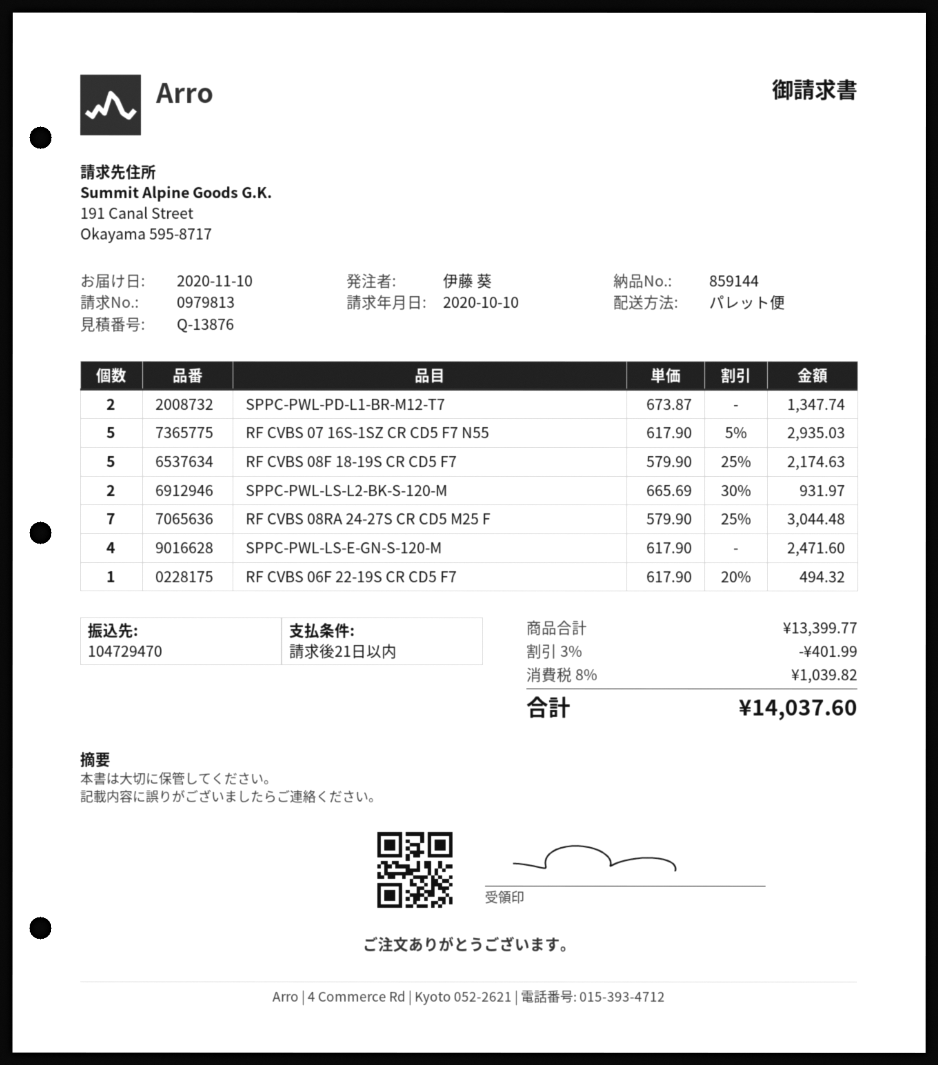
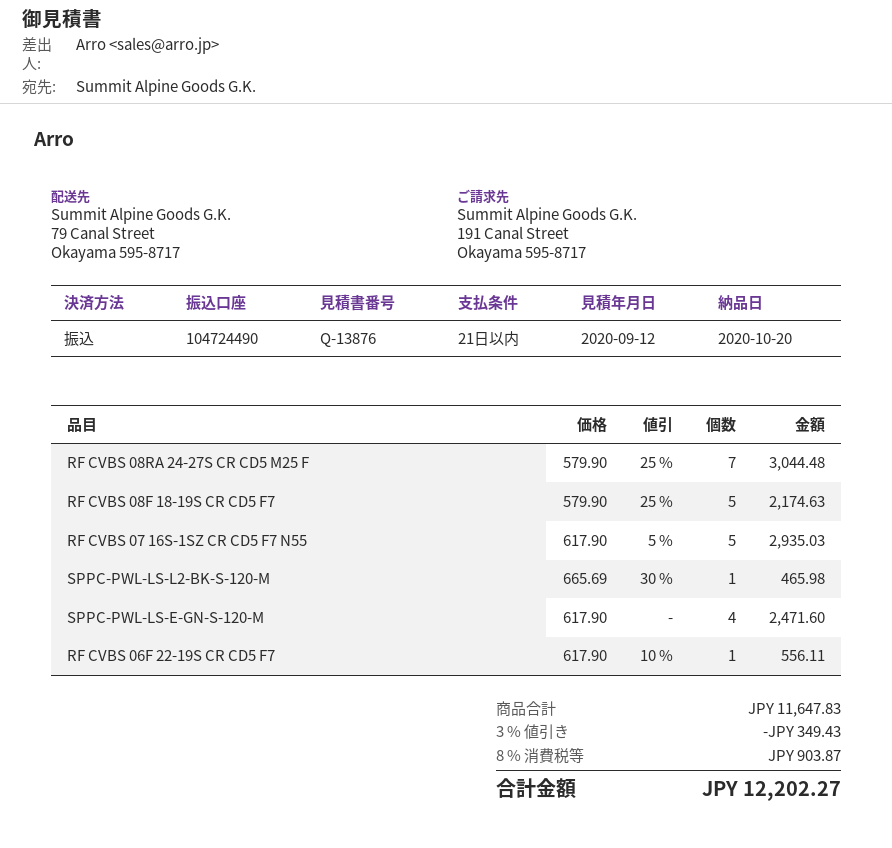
delivery date: 2020-11-10 -> 2020-10-20
bank account: 104729470 -> 104724490
SPPC-PWL-PD-L1-BR-M12-T7: 2 x 673.87 = 1347.74 -> none
SPPC-PWL-LS-L2-BK-S-120-M: 2 x 665.69 - 30% = 931.97 -> 1 x 665.69 - 30% = 465.98
RF CVBS 06F 22-19S CR CD5 F7: 1 x 617.90 - 20% = 494.32 -> 1 x 617.90 - 10% = 556.11
subtotal: 13399.77 -> 11647.83
discount: 3% = 401.99 -> 3% = 349.43
tax: 8% = 1039.82 -> 8% = 903.87
total: 14037.60 -> 12202.27

